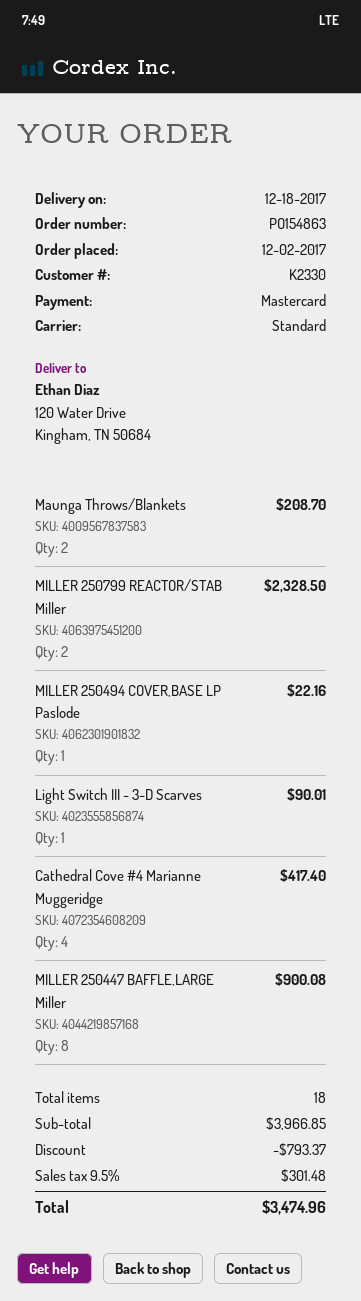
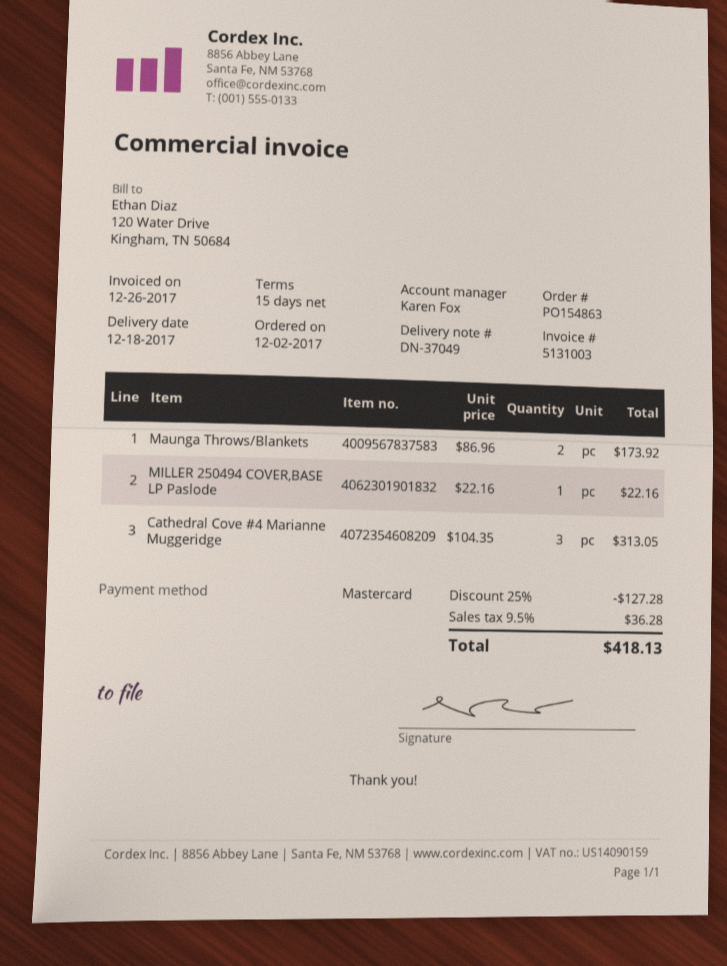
Maunga Throws/Blankets: 2 for 208.70 -> 2 for 173.92
MILLER 250799 REACTOR/STAB Miller: 2 for 2328.50 -> none
Light Switch III - 3-D Scarves: 1 for 90.01 -> none
Cathedral Cove #4 Marianne Muggeridge: 4 for 417.40 -> 3 for 313.05
MILLER 250447 BAFFLE,LARGE Miller: 8 for 900.08 -> none
discount: 793.37 -> 127.28
tax: 9.5% = 301.48 -> 9.5% = 36.28
total: 3474.96 -> 418.13

